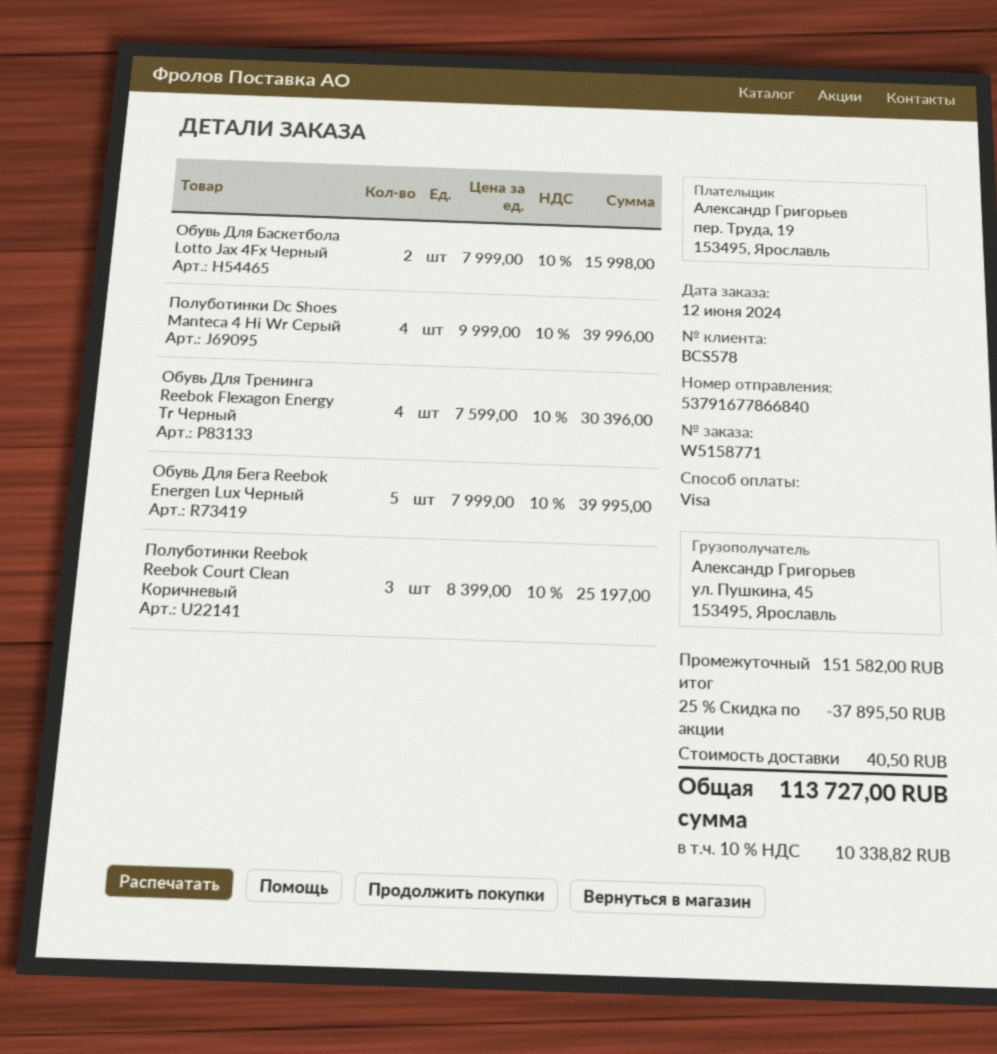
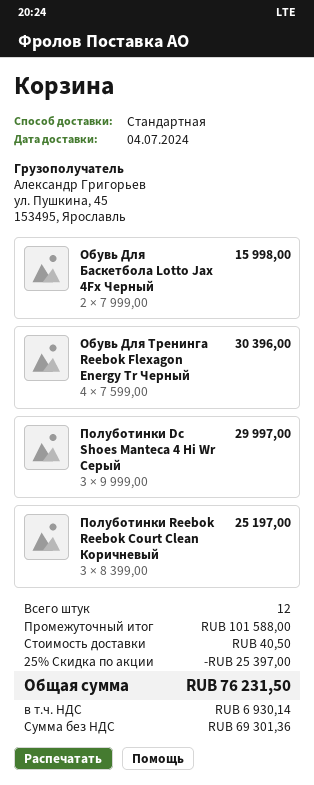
Полуботинки Dc Shoes Manteca 4 Hi Wr Серый: 4 x 9999.00 = 39996.00 -> 3 x 9999.00 = 29997.00
Обувь Для Бега Reebok Energen Lux Черный: 5 x 7999.00 = 39995.00 -> none
subtotal: 151582.00 -> 101588.00
discount: 25% = 37895.50 -> 25% = 25397.00
tax: 10338.82 -> 6930.14
total: 113727.00 -> 76231.50

